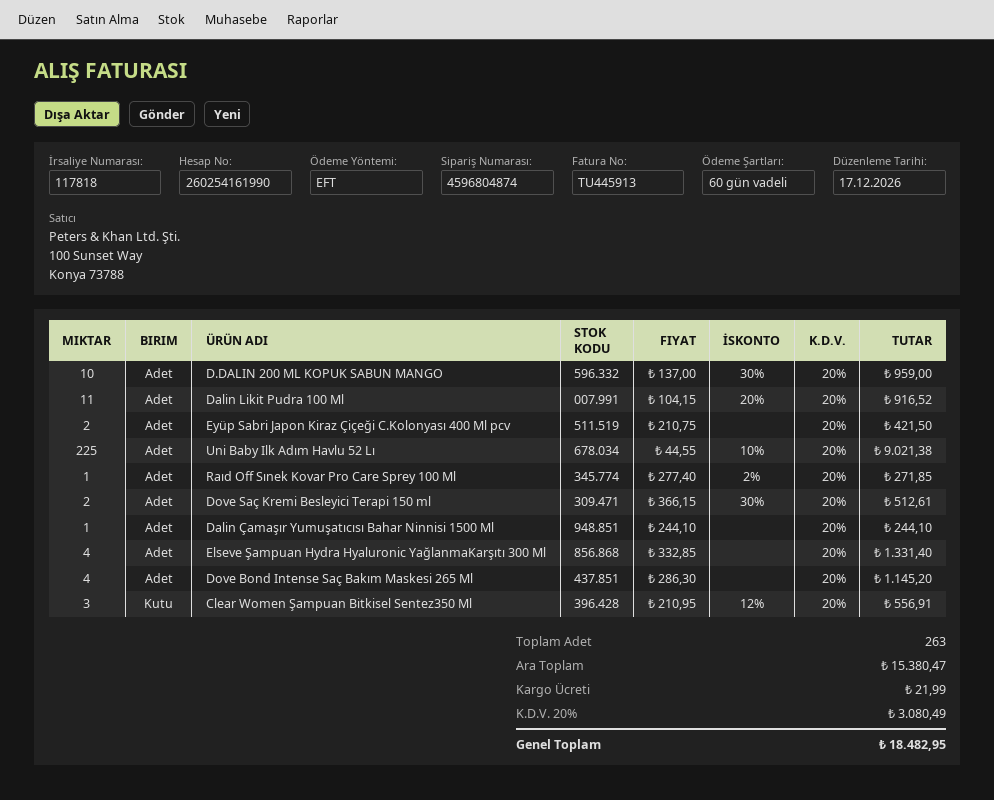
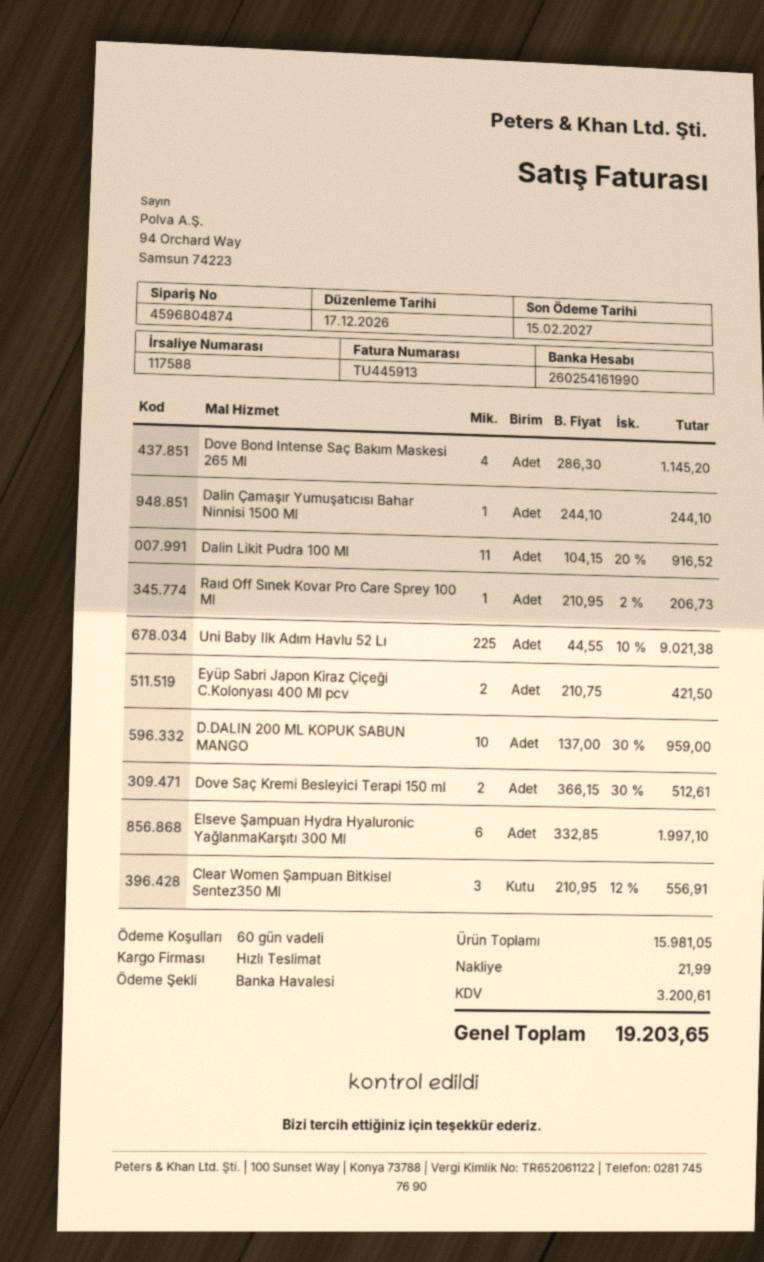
delivery note number: 117818 -> 117588
Raıd Off Sınek Kovar Pro Care Sprey 100 Ml: 1 x 277.40 - 2% = 271.85 -> 1 x 210.95 - 2% = 206.73
Elseve Şampuan Hydra Hyaluronic YağlanmaKarşıtı 300 Ml: 4 x 332.85 = 1331.40 -> 6 x 332.85 = 1997.10
subtotal: 15380.47 -> 15981.05
tax: 3080.49 -> 3200.61
total: 18482.95 -> 19203.65

